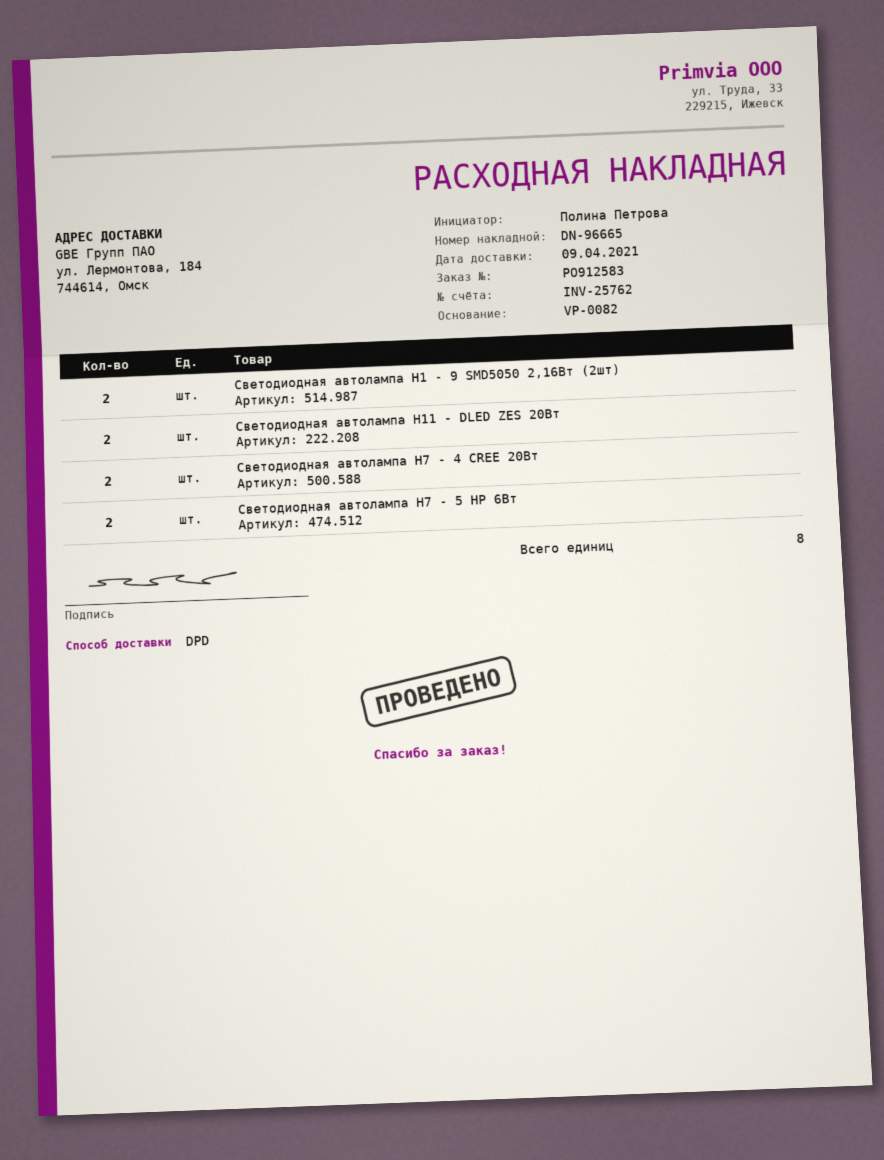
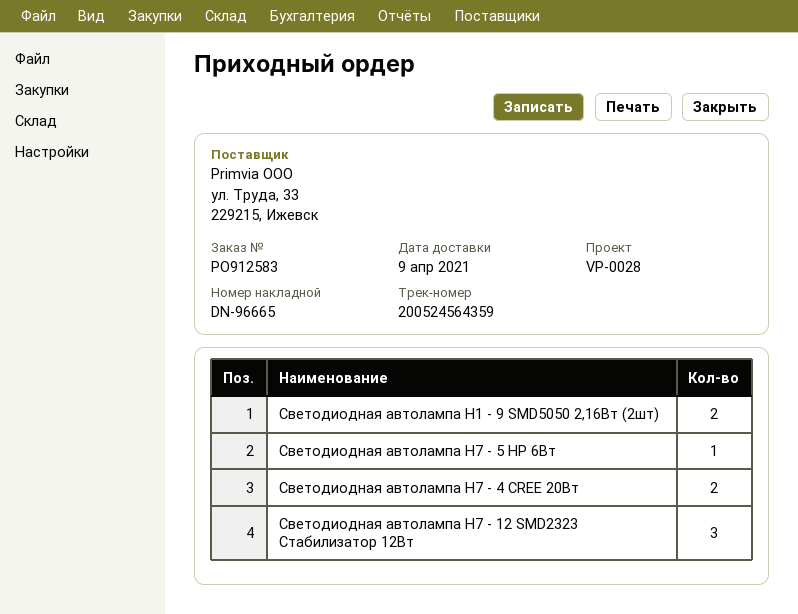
reference: VP-0082 -> VP-0028
Светодиодная автолампа Н11 - DLED ZES 20Вт: 2 -> none
Светодиодная автолампа Н7 - 5 HP 6Вт: 2 -> 1
Светодиодная автолампа Н7 - 12 SMD2323 Стабилизатор 12Вт: none -> 3

